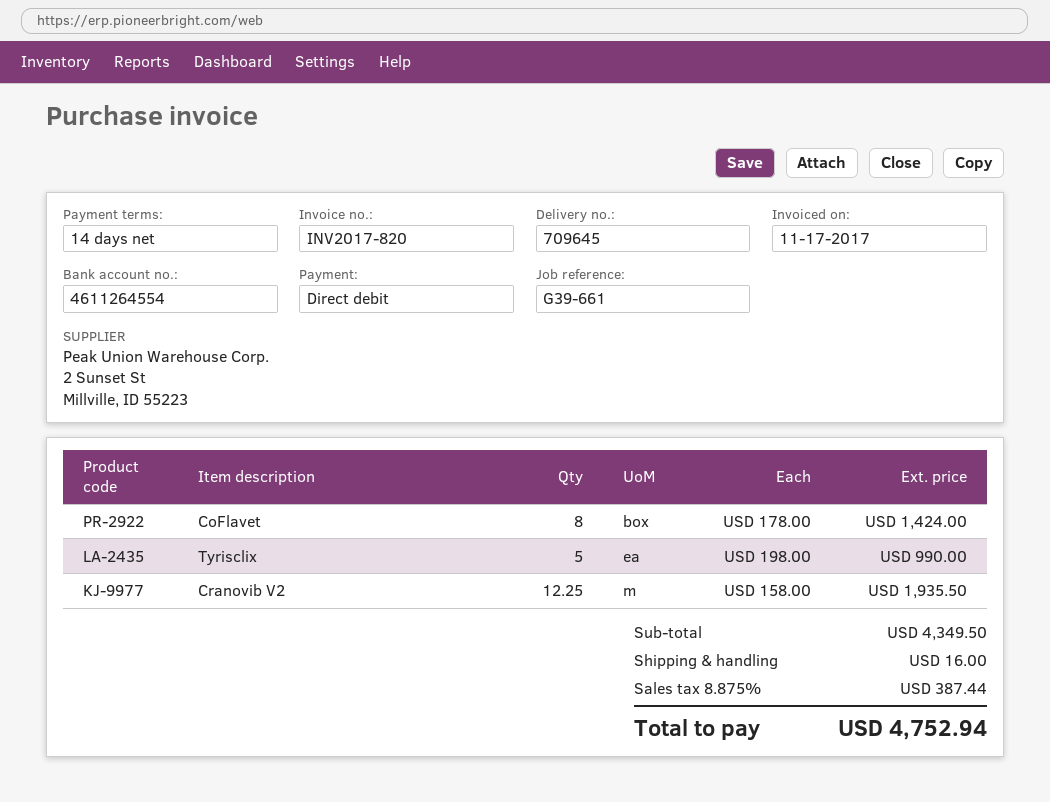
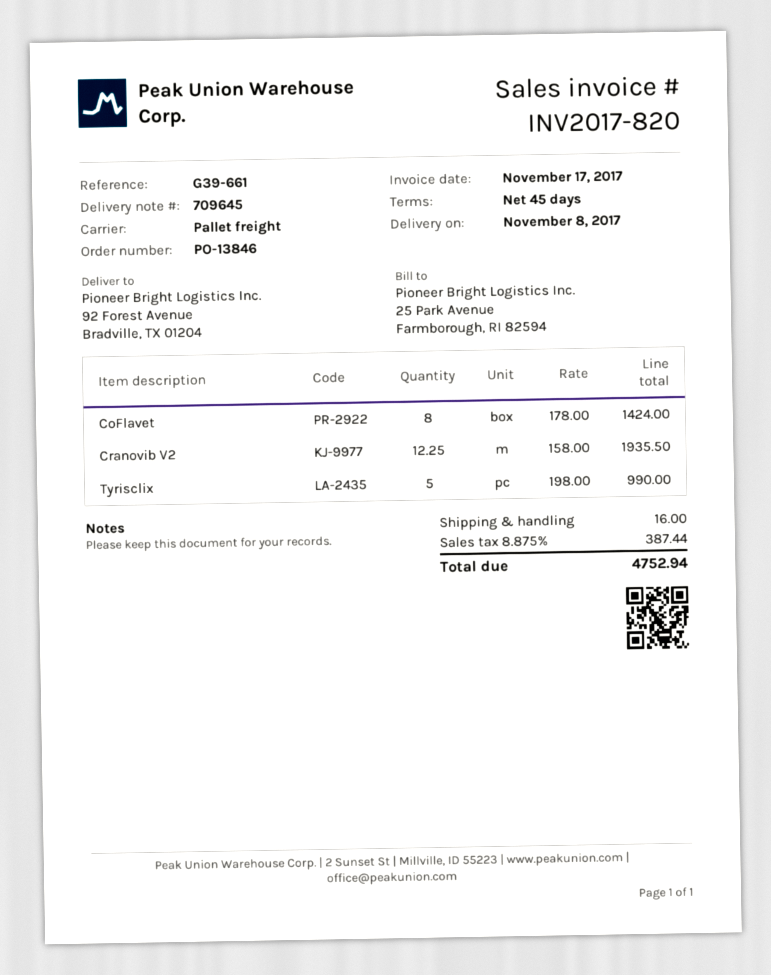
payment terms: 14 days -> 45 days

